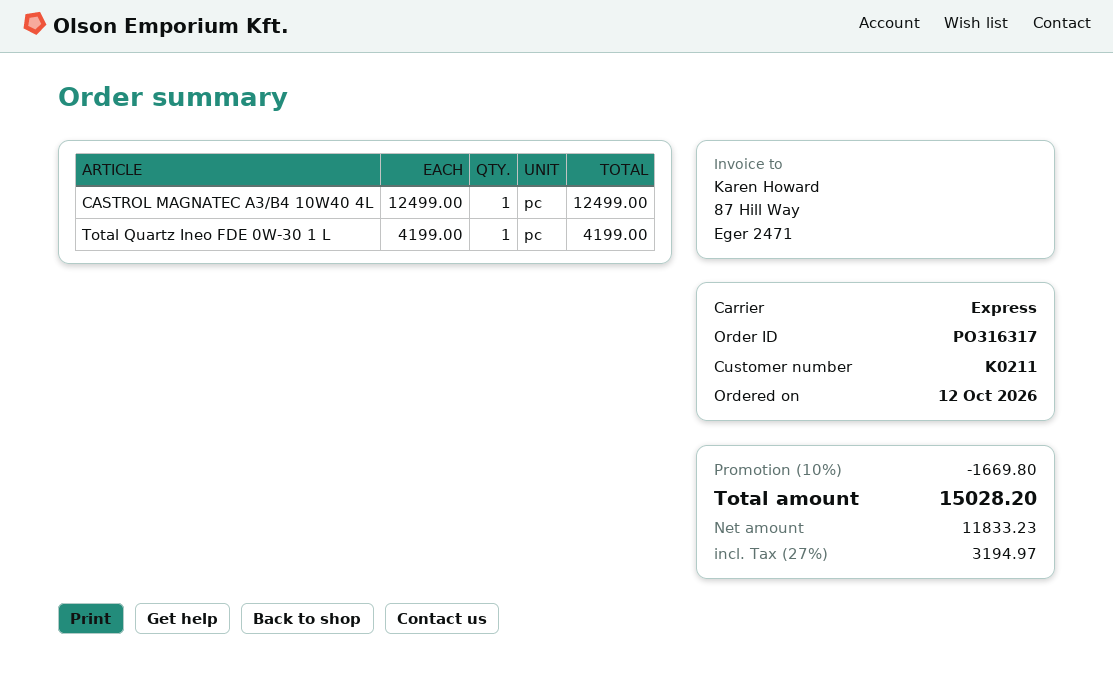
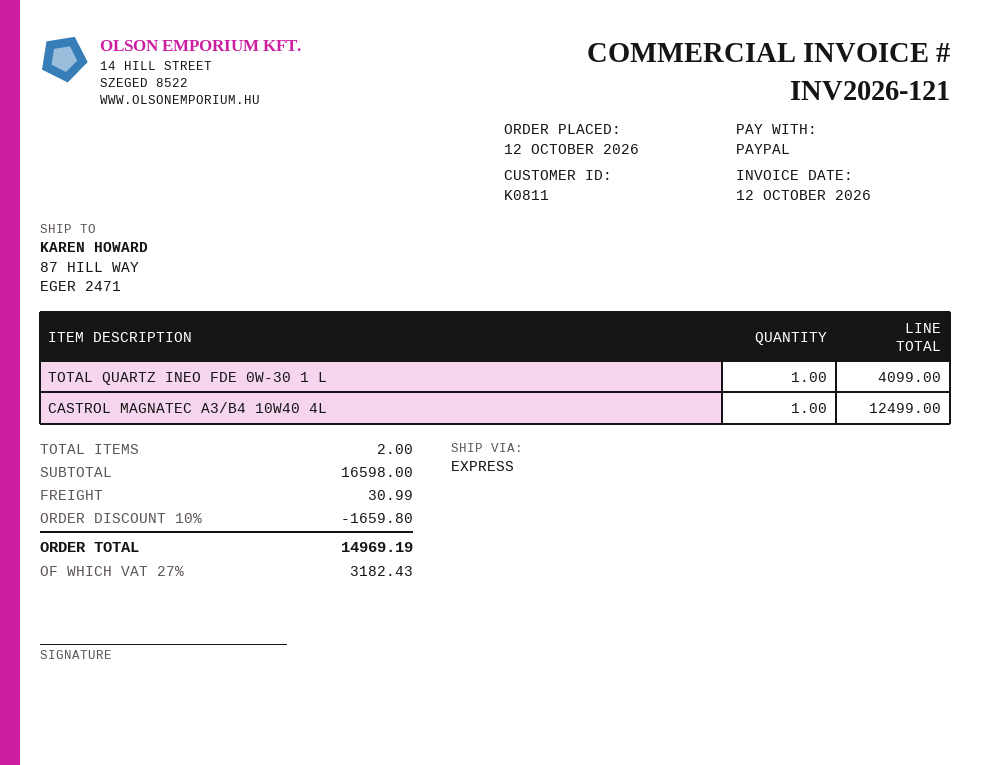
customer number: K0211 -> K0811
Total Quartz Ineo FDE 0W-30 1 L: 1 for 4199.00 -> 1 for 4099.00
discount: 10% = 1669.80 -> 10% = 1659.80
shipping: none -> 30.99
tax: 27% = 3194.97 -> 27% = 3182.43
total: 15028.20 -> 14969.19

